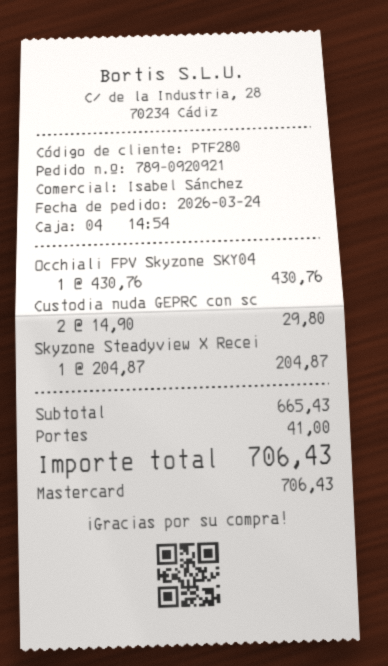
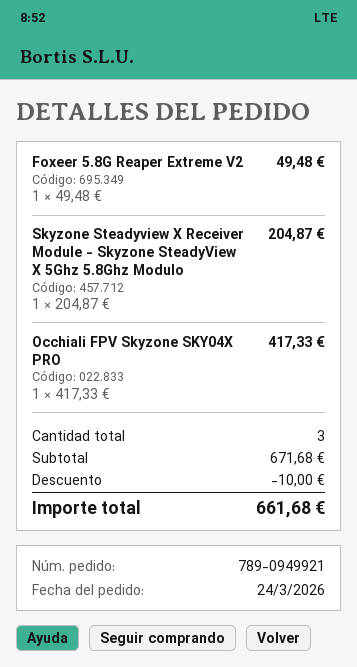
order number: 789-0920921 -> 789-0949921
Occhiali FPV Skyzone SKY04: 1 x 430.76 = 430.76 -> 1 x 417.33 = 417.33
Custodia nuda GEPRC con sc: 2 x 14.90 = 29.80 -> none
Foxeer 5.8G Reaper Extreme V2: none -> 1 x 49.48 = 49.48
subtotal: 665.43 -> 671.68
discount: none -> 10.00
shipping: 41.00 -> none
total: 706.43 -> 661.68

